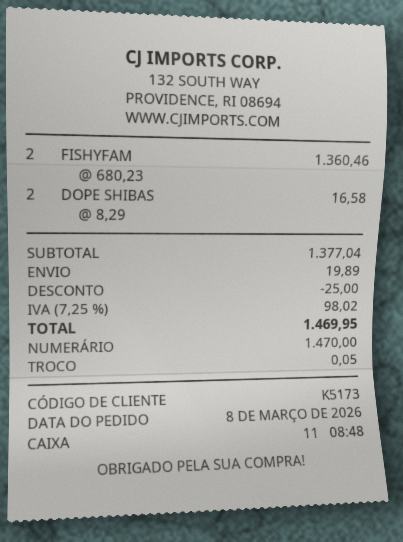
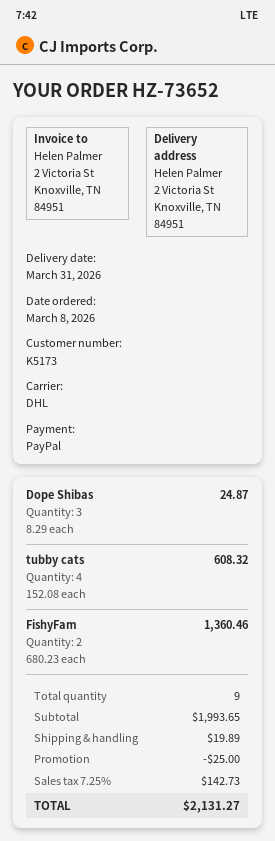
payment method: cash -> PayPal
DOPE SHIBAS: 2 x 8.29 = 16.58 -> 3 x 8.29 = 24.87
tubby cats: none -> 4 x 152.08 = 608.32
subtotal: 1377.04 -> 1993.65
tax: 7.25% = 98.02 -> 7.25% = 142.73
total: 1469.95 -> 2131.27

